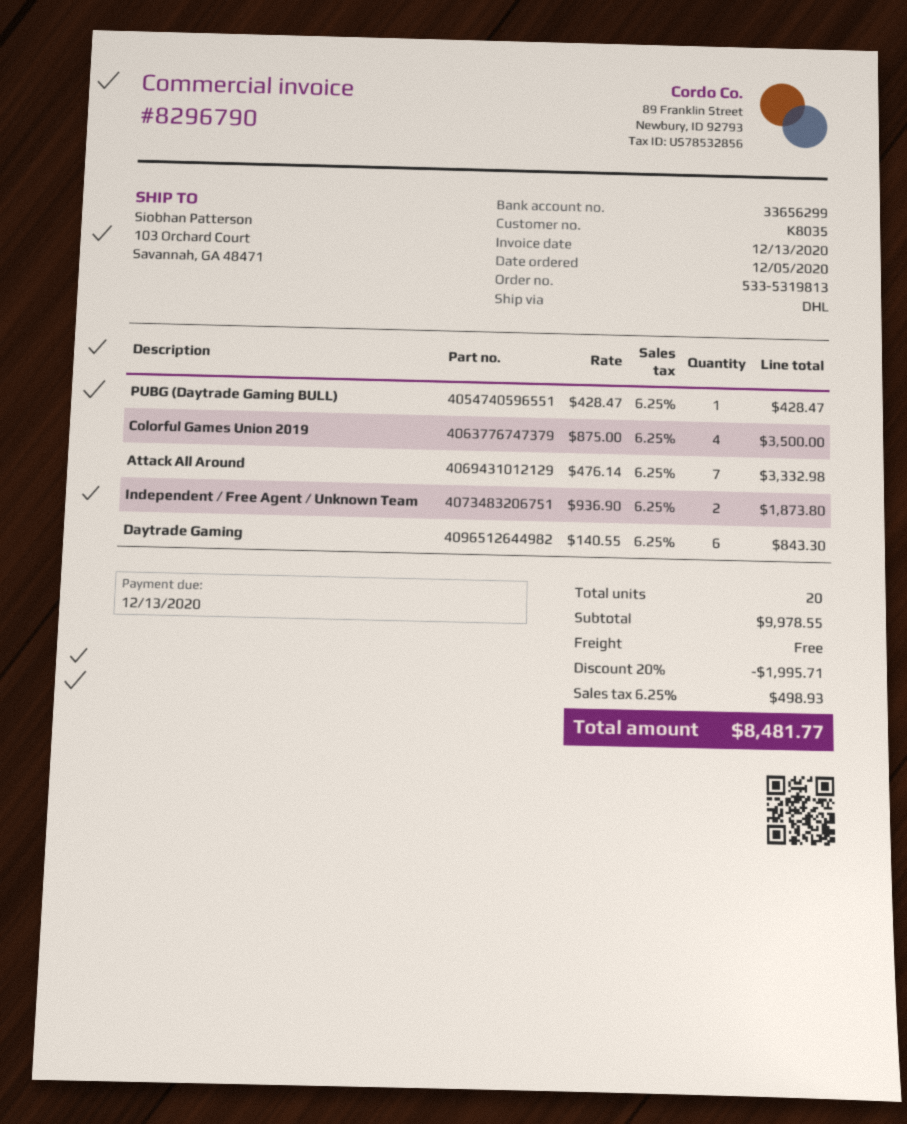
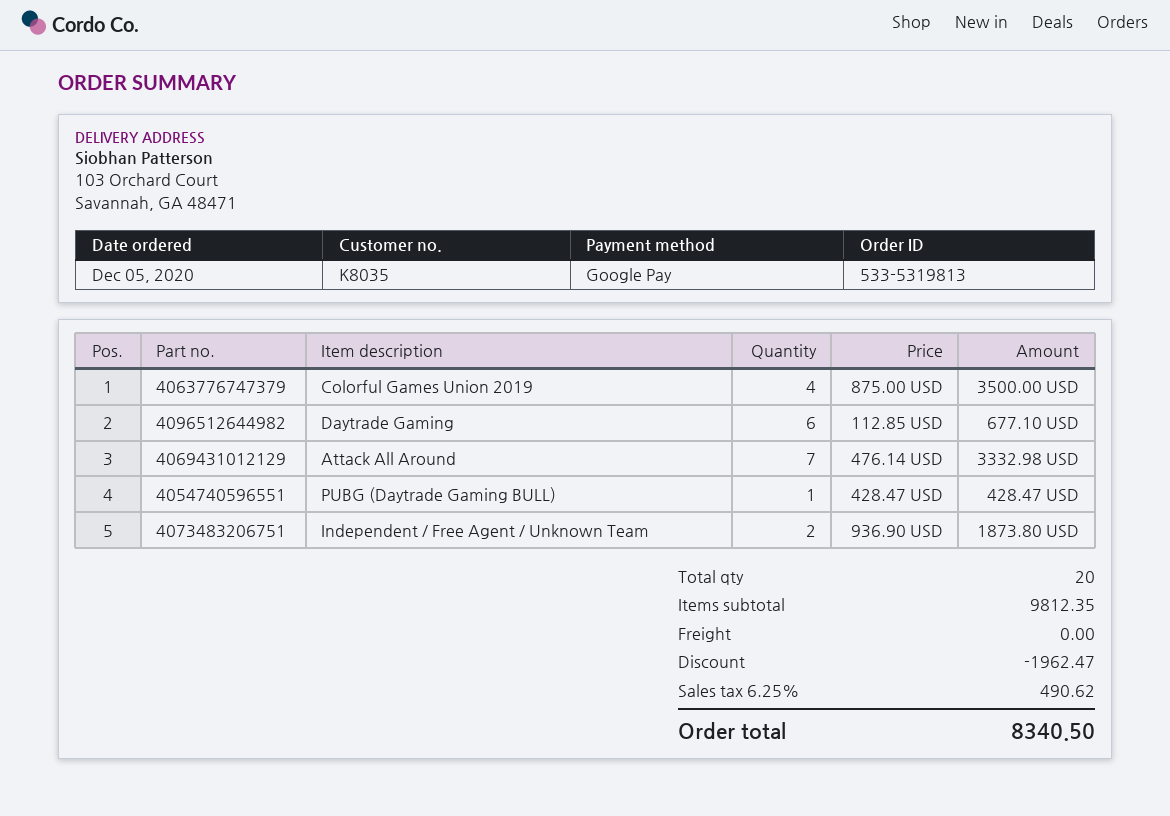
Daytrade Gaming: 6 x 140.55 = 843.30 -> 6 x 112.85 = 677.10
subtotal: 9978.55 -> 9812.35
discount: 1995.71 -> 1962.47
tax: 6.25% = 498.93 -> 6.25% = 490.62
total: 8481.77 -> 8340.50

